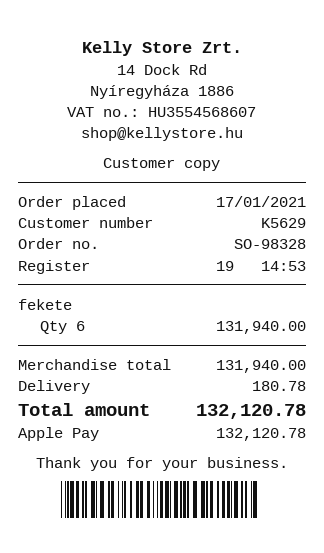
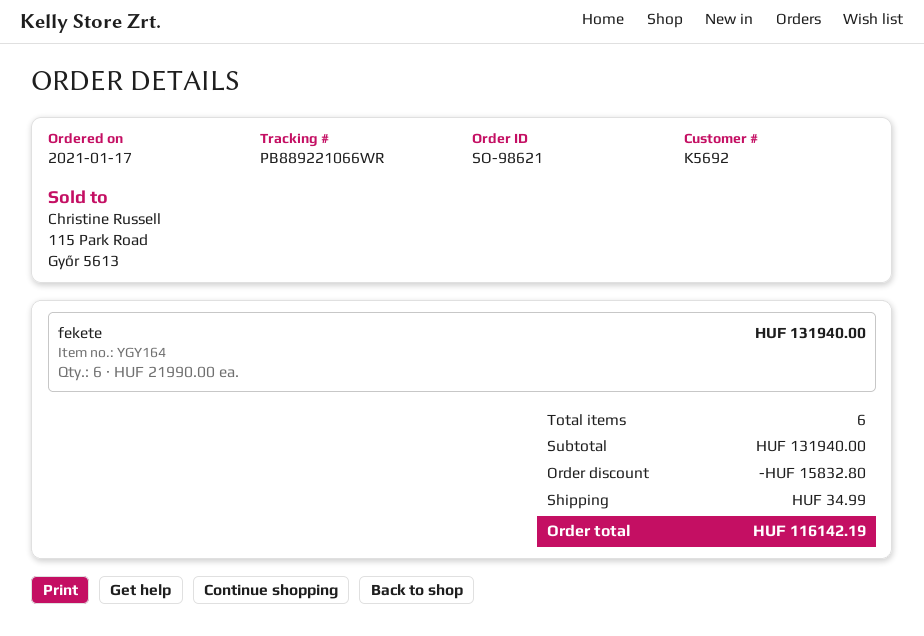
order number: SO-98328 -> SO-98621
customer number: K5629 -> K5692
discount: none -> 15832.80
shipping: 180.78 -> 34.99
total: 132120.78 -> 116142.19

